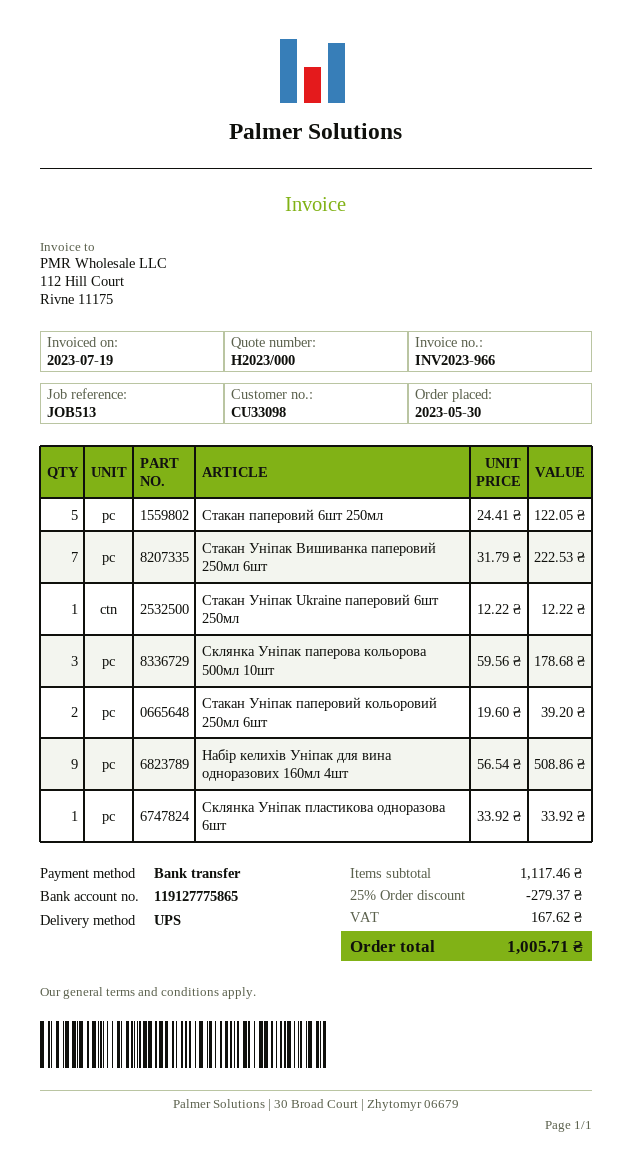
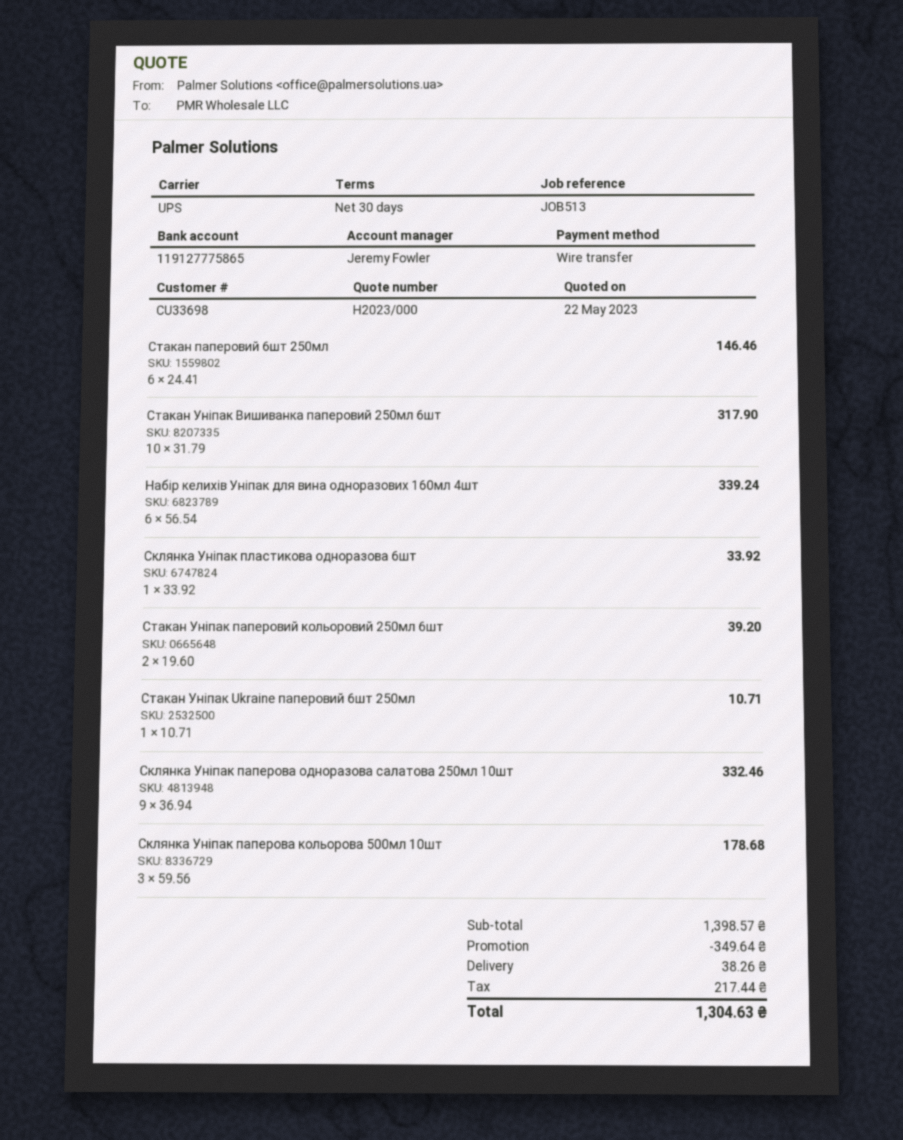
customer number: CU33098 -> CU33698
Стакан паперовий 6шт 250мл: 5 x 24.41 = 122.05 -> 6 x 24.41 = 146.46
Стакан Уніпак Вишиванка паперовий 250мл 6шт: 7 x 31.79 = 222.53 -> 10 x 31.79 = 317.90
Стакан Уніпак Ukraine паперовий 6шт 250мл: 1 x 12.22 = 12.22 -> 1 x 10.71 = 10.71
Набір келихів Уніпак для вина одноразових 160мл 4шт: 9 x 56.54 = 508.86 -> 6 x 56.54 = 339.24
Склянка Уніпак паперова одноразова салатова 250мл 10шт: none -> 9 x 36.94 = 332.46
subtotal: 1117.46 -> 1398.57
discount: 279.37 -> 349.64
shipping: none -> 38.26
tax: 167.62 -> 217.44
total: 1005.71 -> 1304.63

